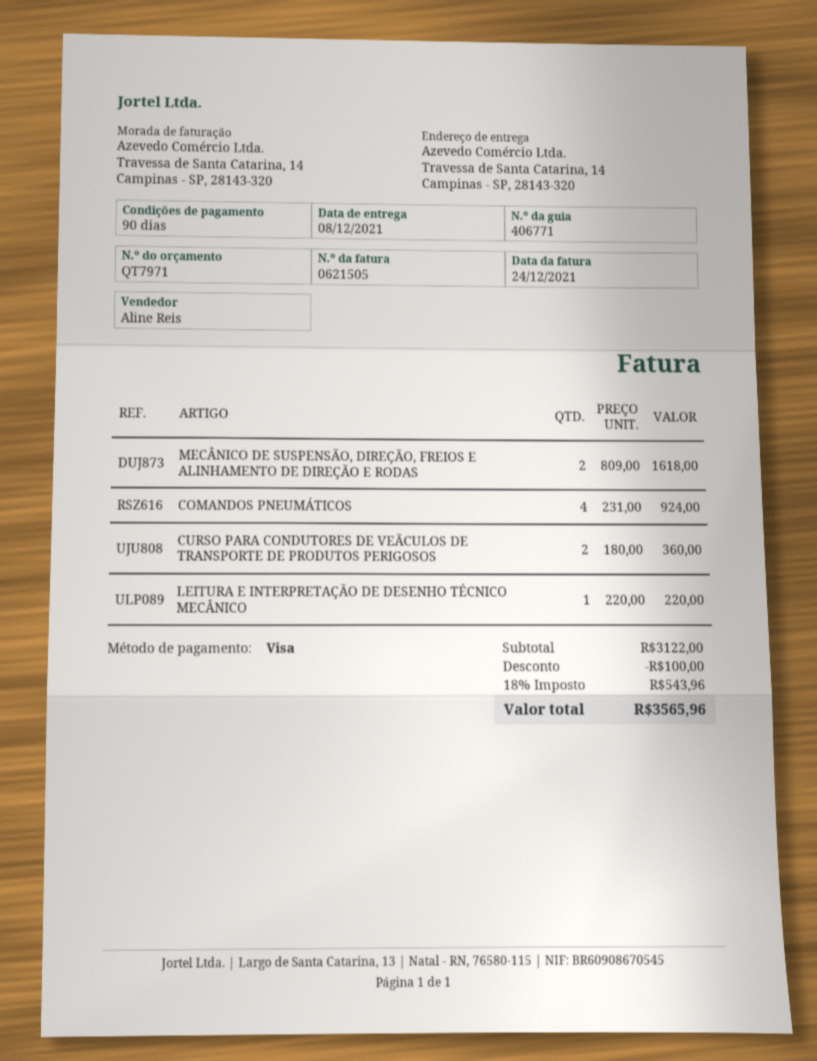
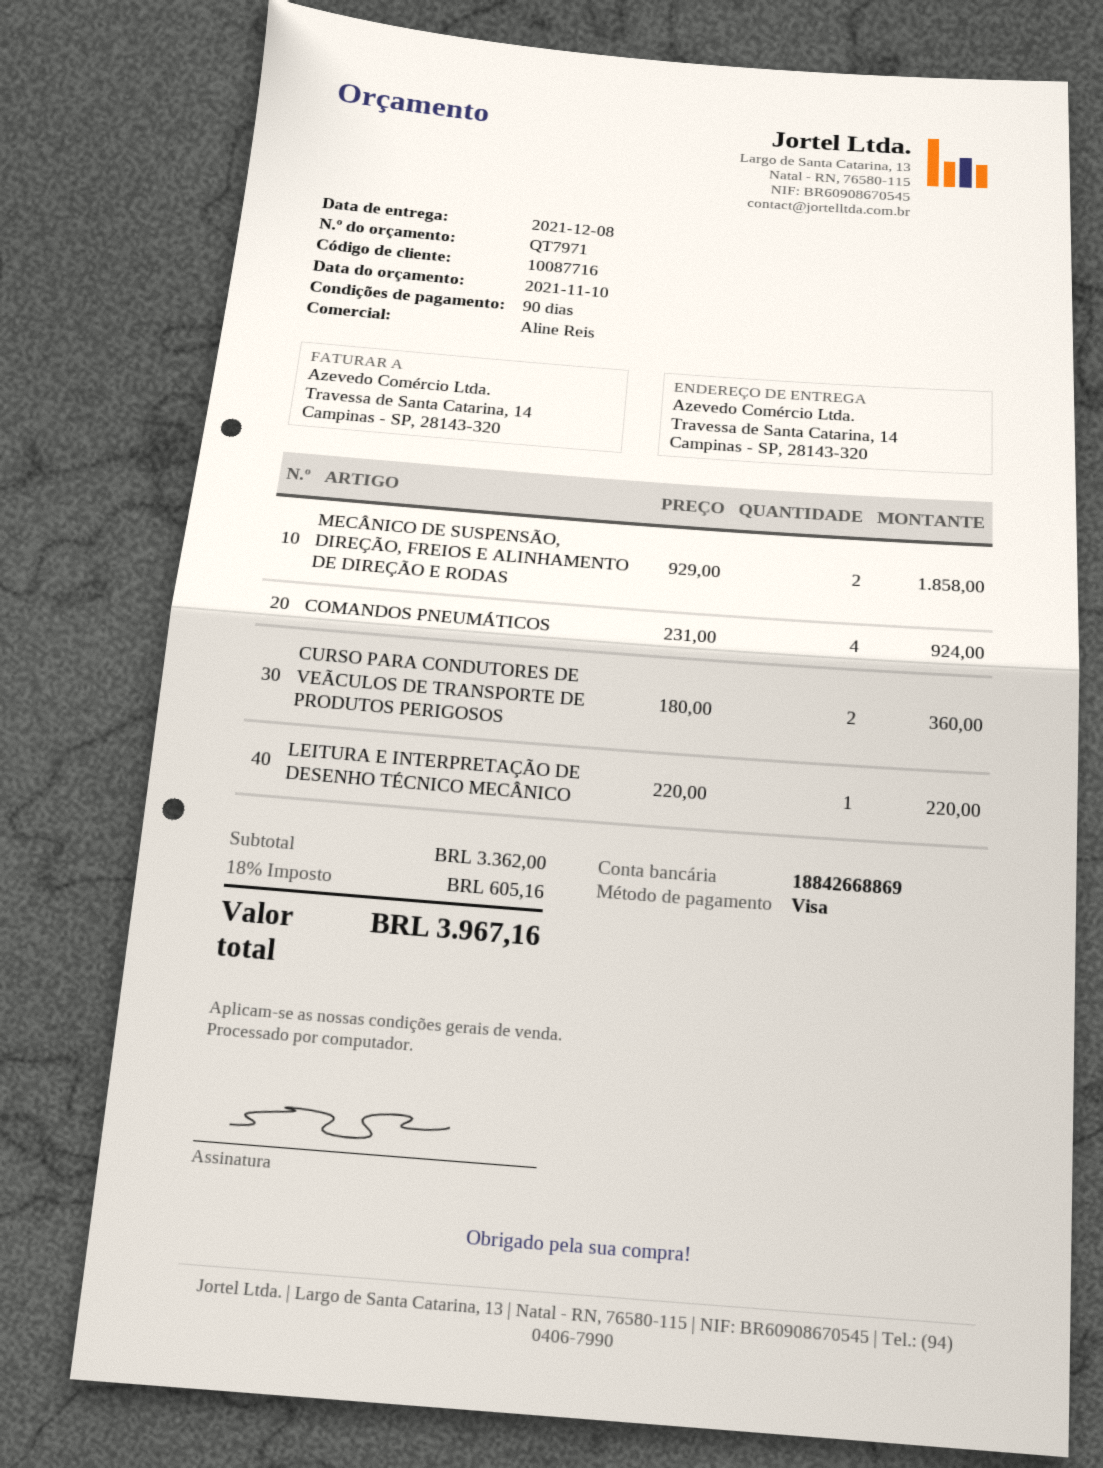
MECÂNICO DE SUSPENSÃO, DIREÇÃO, FREIOS E ALINHAMENTO DE DIREÇÃO E RODAS: 2 x 809.00 = 1618.00 -> 2 x 929.00 = 1858.00
subtotal: 3122.00 -> 3362.00
discount: 100.00 -> none
tax: 18% = 543.96 -> 18% = 605.16
total: 3565.96 -> 3967.16

